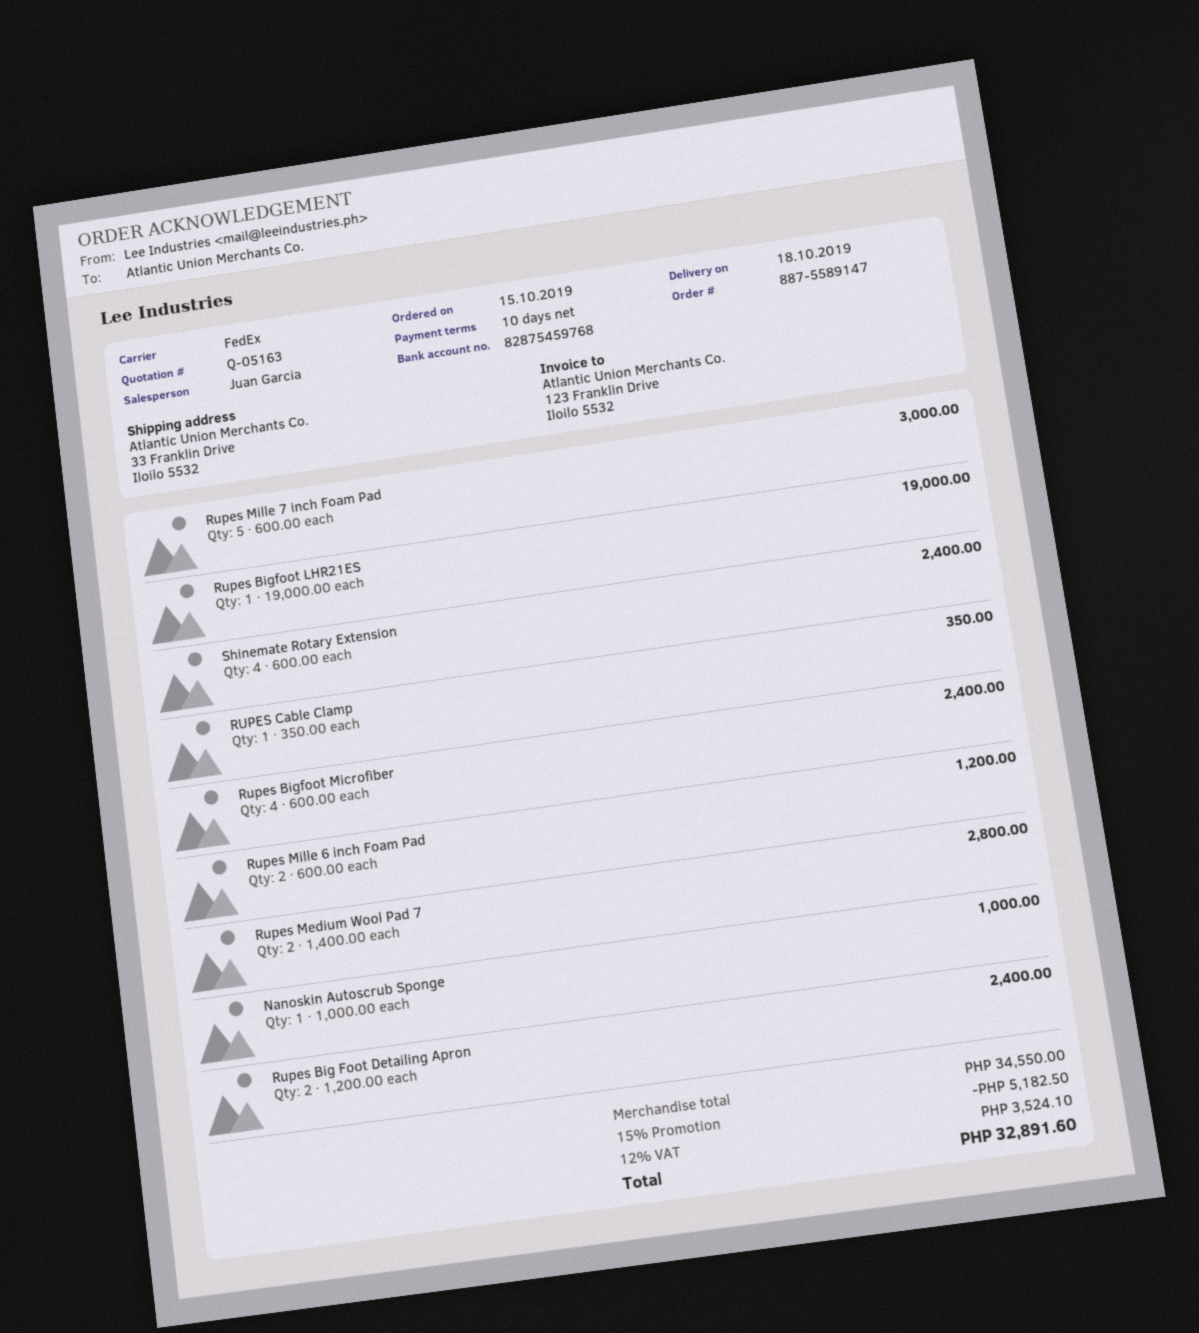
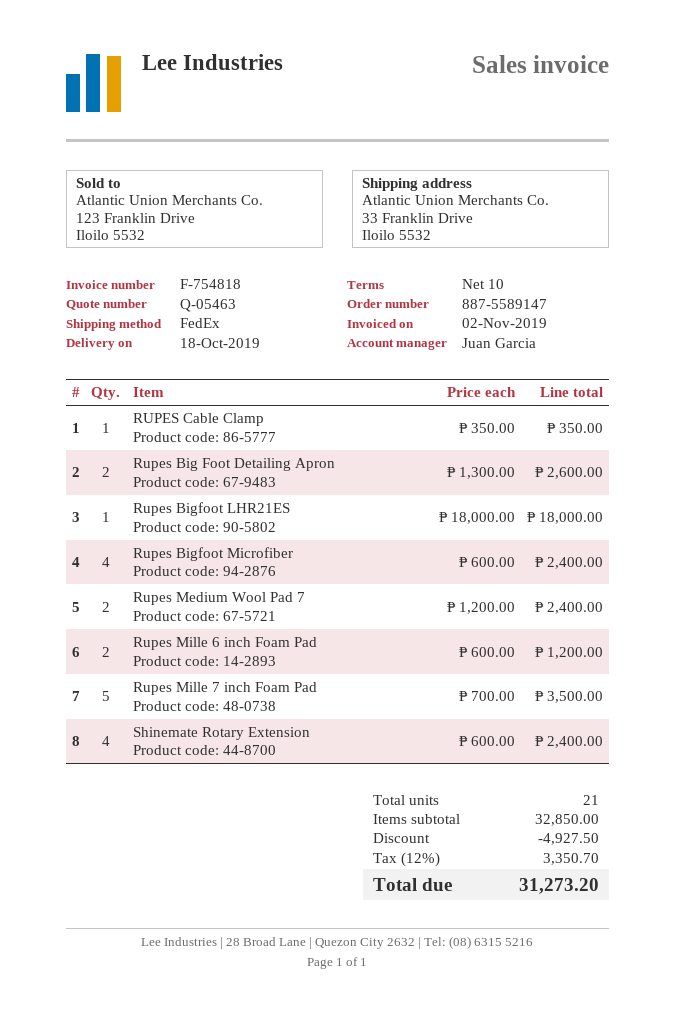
quote number: Q-05163 -> Q-05463
Rupes Mille 7 inch Foam Pad: 5 x 600.00 = 3000.00 -> 5 x 700.00 = 3500.00
Rupes Bigfoot LHR21ES: 1 x 19000.00 = 19000.00 -> 1 x 18000.00 = 18000.00
Rupes Medium Wool Pad 7: 2 x 1400.00 = 2800.00 -> 2 x 1200.00 = 2400.00
Nanoskin Autoscrub Sponge: 1 x 1000.00 = 1000.00 -> none
Rupes Big Foot Detailing Apron: 2 x 1200.00 = 2400.00 -> 2 x 1300.00 = 2600.00
subtotal: 34550.00 -> 32850.00
discount: 5182.50 -> 4927.50
tax: 12% = 3524.10 -> 12% = 3350.70
total: 32891.60 -> 31273.20

